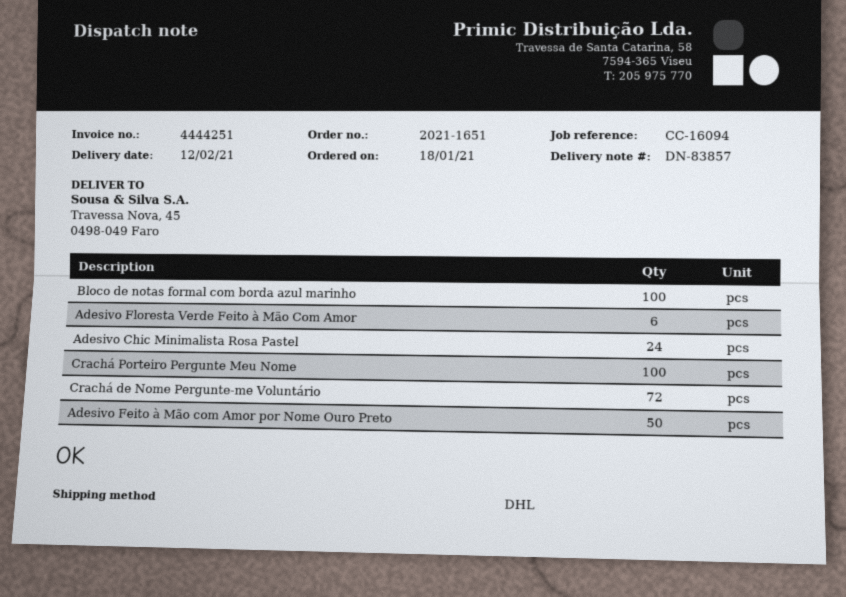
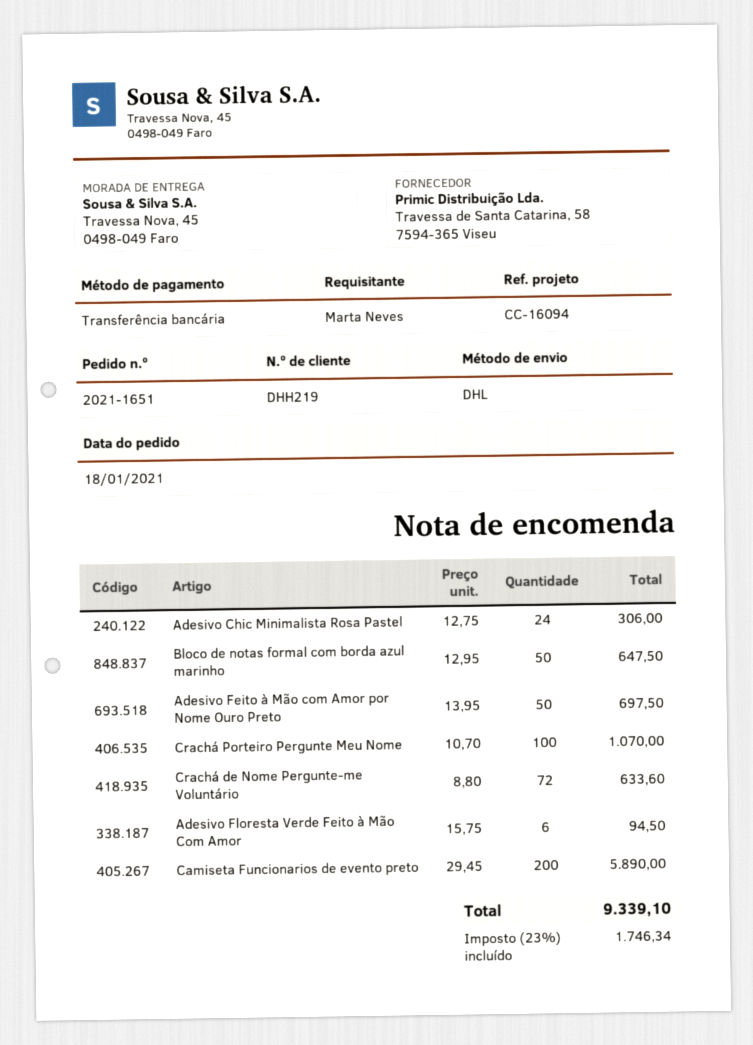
Bloco de notas formal com borda azul marinho: 100 -> 50
Camiseta Funcionarios de evento preto: none -> 200

